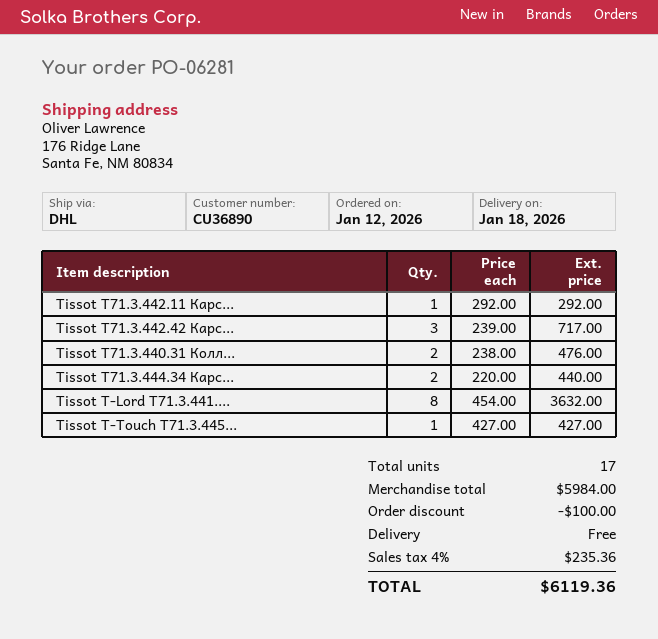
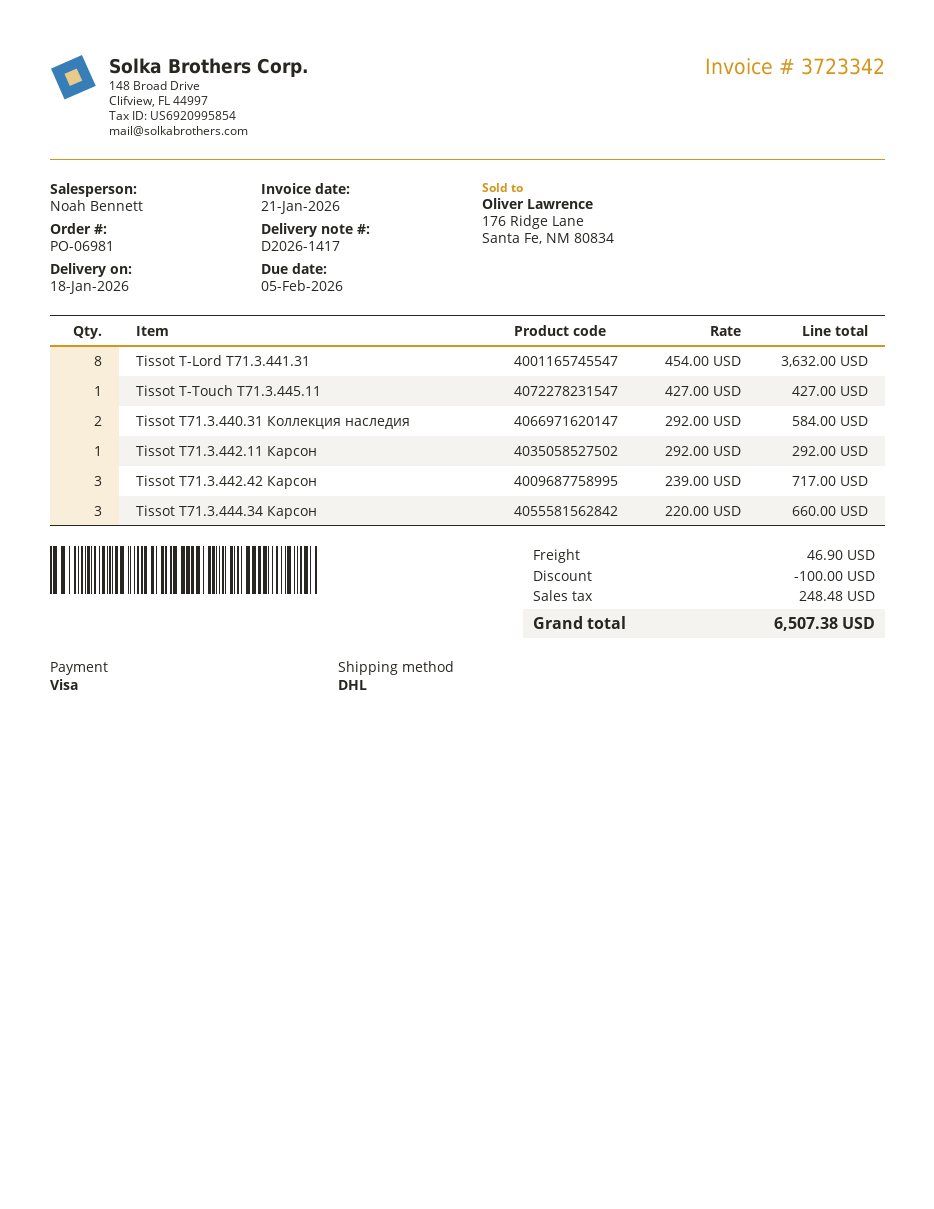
order number: PO-06281 -> PO-06981
Tissot T71.3.440.31 Колл...: 2 x 238.00 = 476.00 -> 2 x 292.00 = 584.00
Tissot T71.3.444.34 Карс...: 2 x 220.00 = 440.00 -> 3 x 220.00 = 660.00
shipping: 0.00 -> 46.90
tax: 235.36 -> 248.48
total: 6119.36 -> 6507.38

